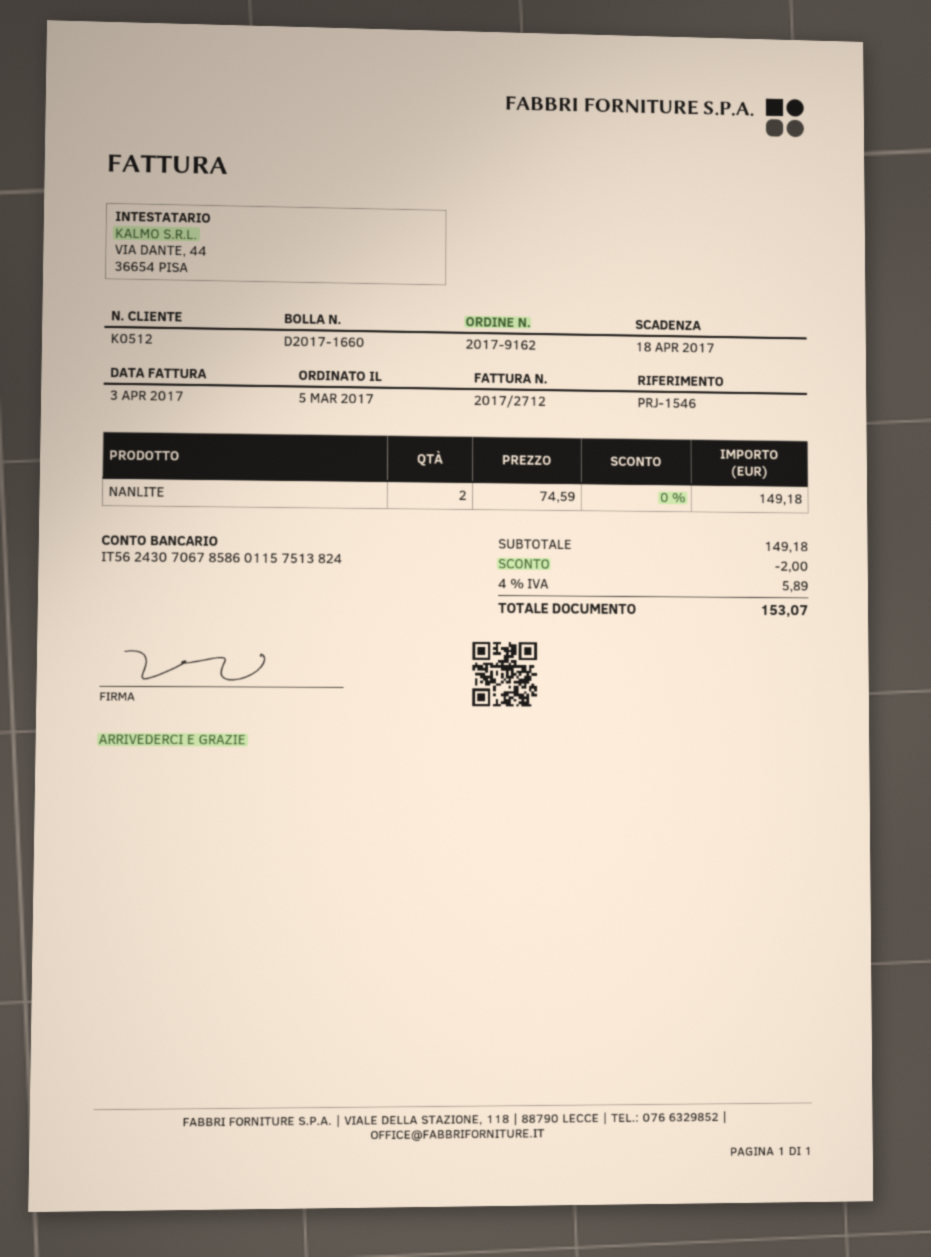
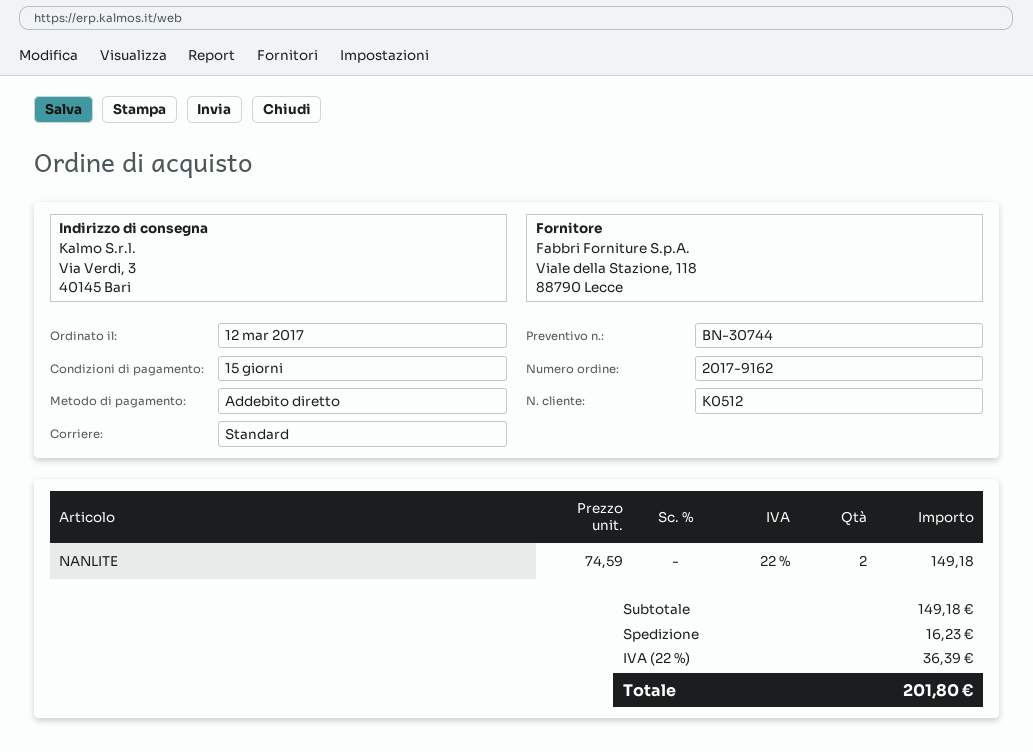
order date: 2017-03-05 -> 2017-03-12
discount: 2.00 -> none
shipping: none -> 16.23
tax: 4% = 5.89 -> 22% = 36.39
total: 153.07 -> 201.80

